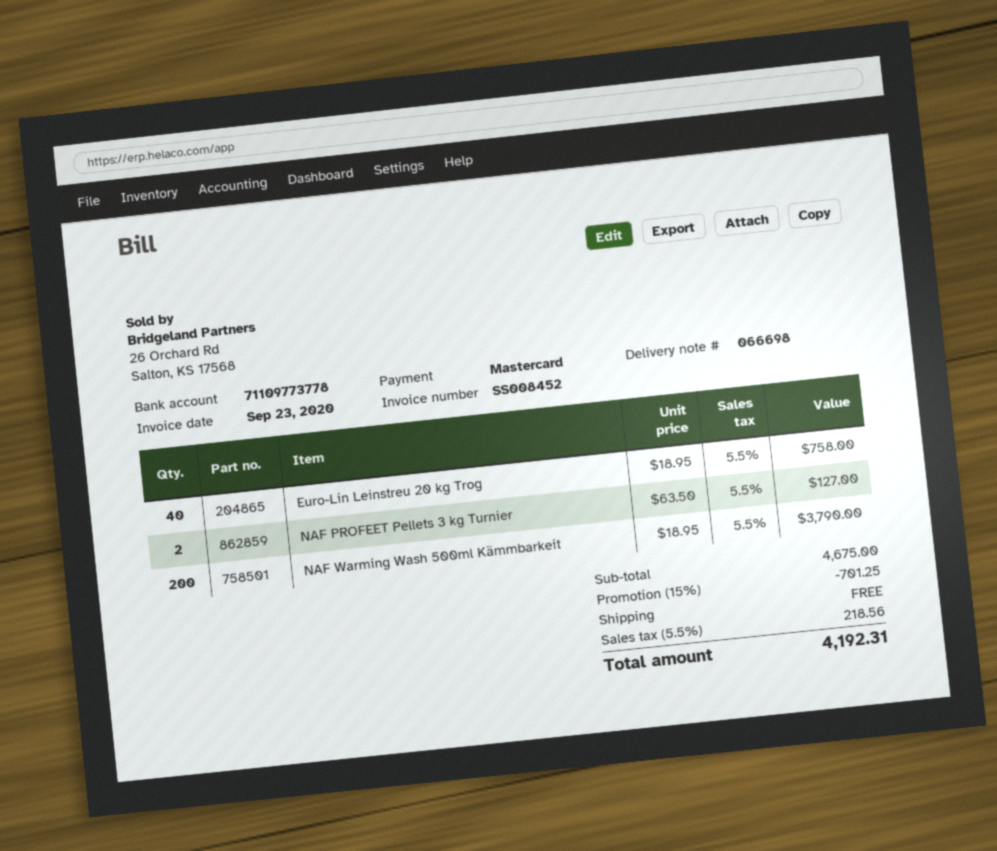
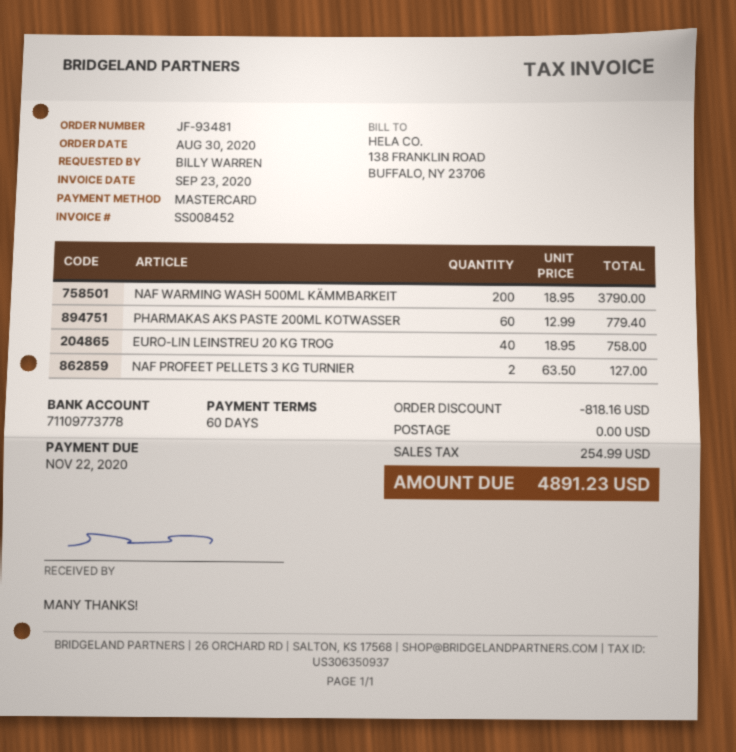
PHARMAKAS AKS PASTE 200ML KOTWASSER: none -> 60 x 12.99 = 779.40
discount: 701.25 -> 818.16
tax: 218.56 -> 254.99
total: 4192.31 -> 4891.23

